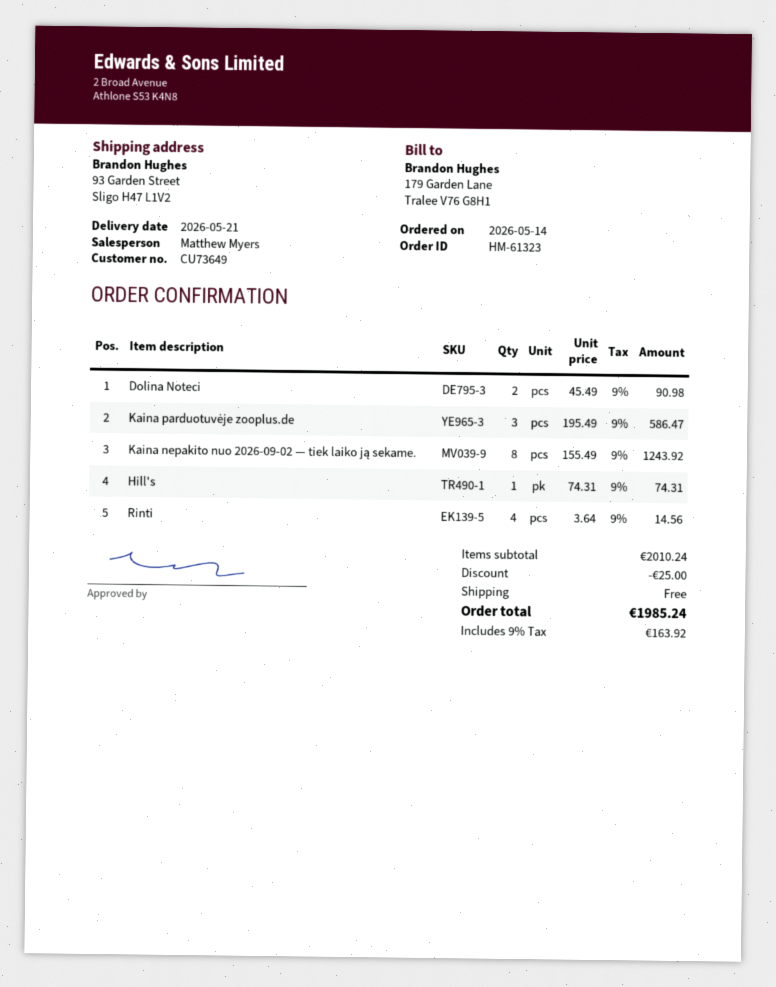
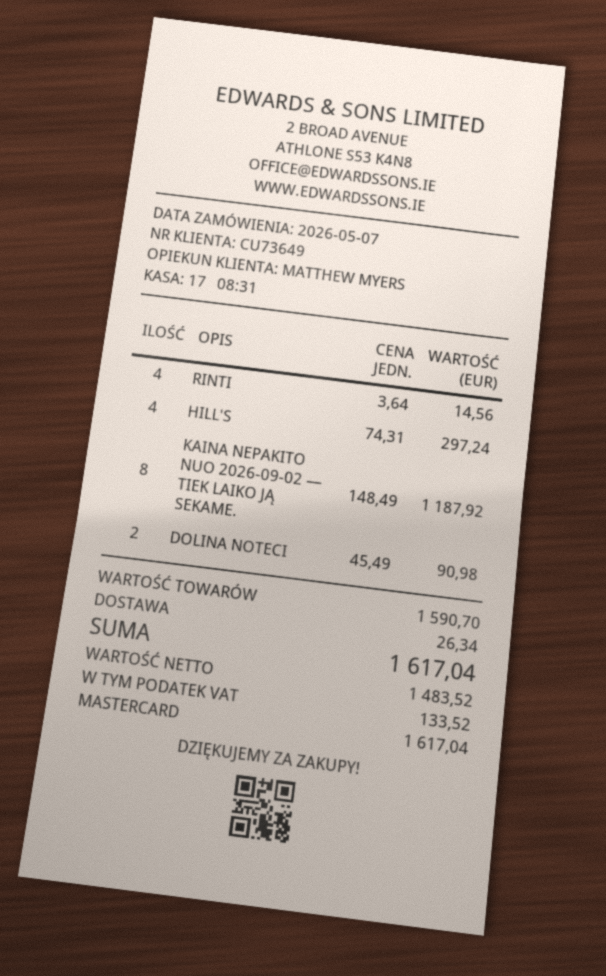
order date: 2026-05-14 -> 2026-05-07
Kaina parduotuvėje zooplus.de: 3 x 195.49 = 586.47 -> none
Kaina nepakito nuo 2026-09-02 — tiek laiko ją sekame.: 8 x 155.49 = 1243.92 -> 8 x 148.49 = 1187.92
Hill's: 1 x 74.31 = 74.31 -> 4 x 74.31 = 297.24
subtotal: 2010.24 -> 1590.70
discount: 25.00 -> none
shipping: 0.00 -> 26.34
tax: 163.92 -> 133.52
total: 1985.24 -> 1617.04

